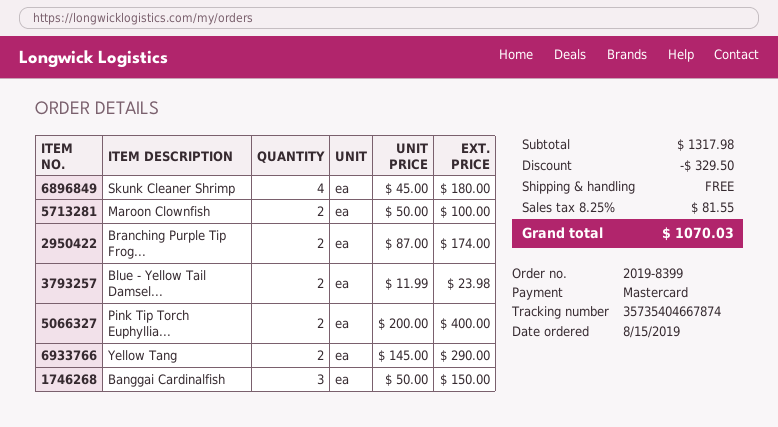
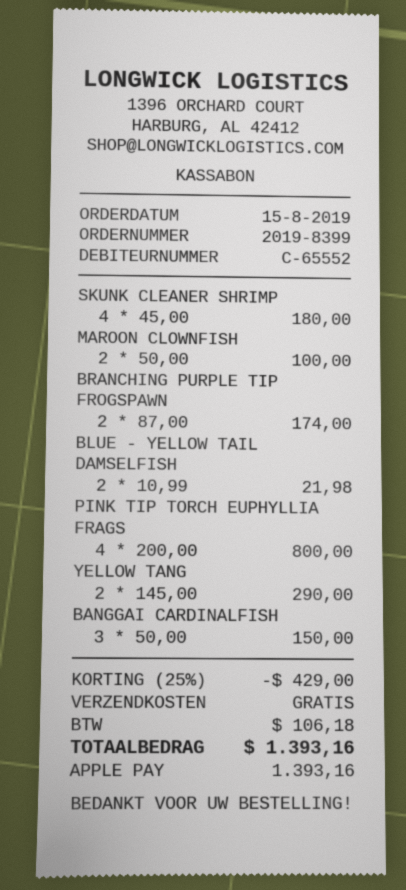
payment method: Mastercard -> Apple Pay
Blue - Yellow Tail Damsel...: 2 x 11.99 = 23.98 -> 2 x 10.99 = 21.98
Pink Tip Torch Euphyllia...: 2 x 200.00 = 400.00 -> 4 x 200.00 = 800.00
discount: 329.50 -> 429.00
tax: 81.55 -> 106.18
total: 1070.03 -> 1393.16

